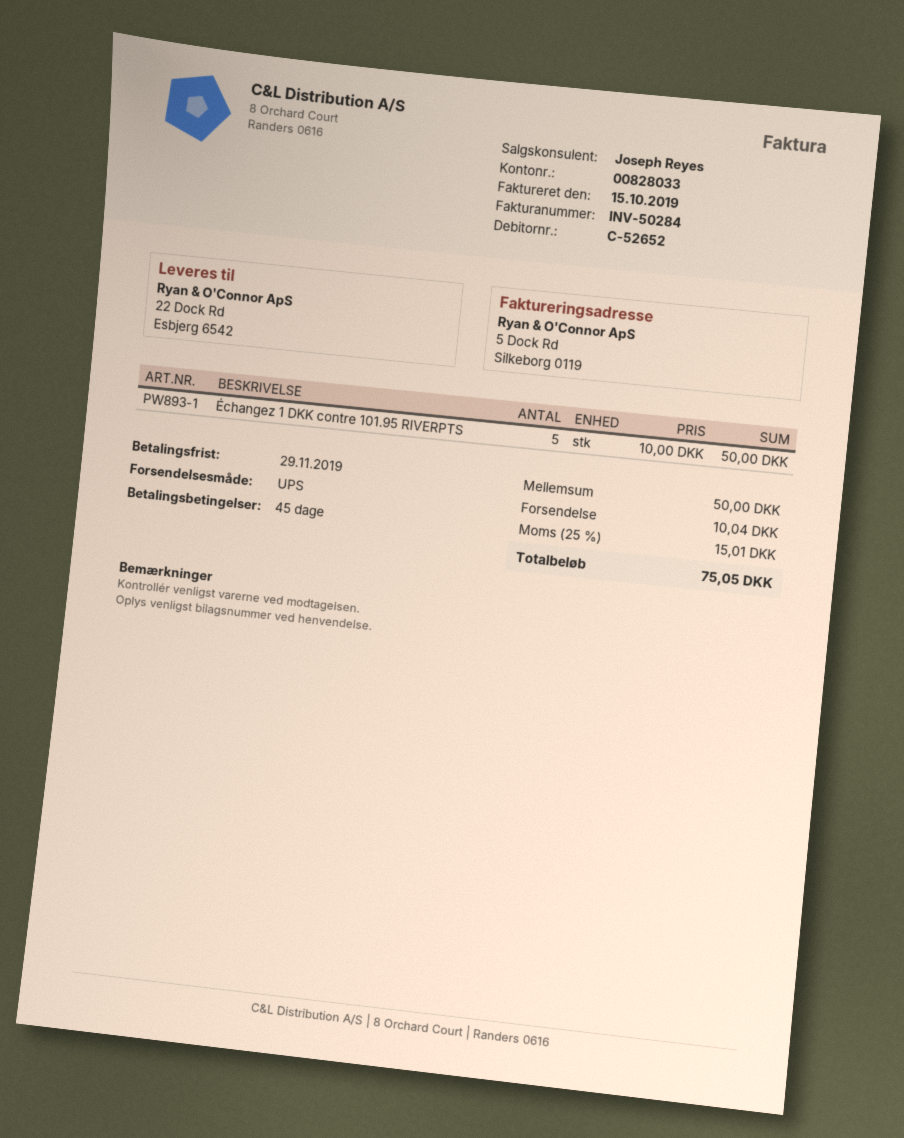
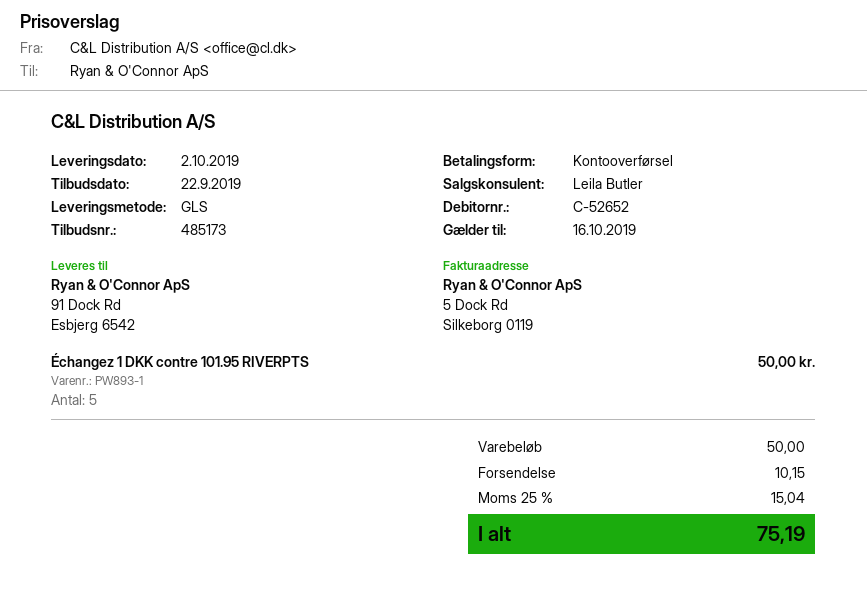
sales rep: Joseph Reyes -> Leila Butler
shipping method: UPS -> GLS
ship to: 22 Dock Rd, Esbjerg 6542 -> 91 Dock Rd, Esbjerg 6542
shipping: 10.04 -> 10.15
tax: 25% = 15.01 -> 25% = 15.04
total: 75.05 -> 75.19

